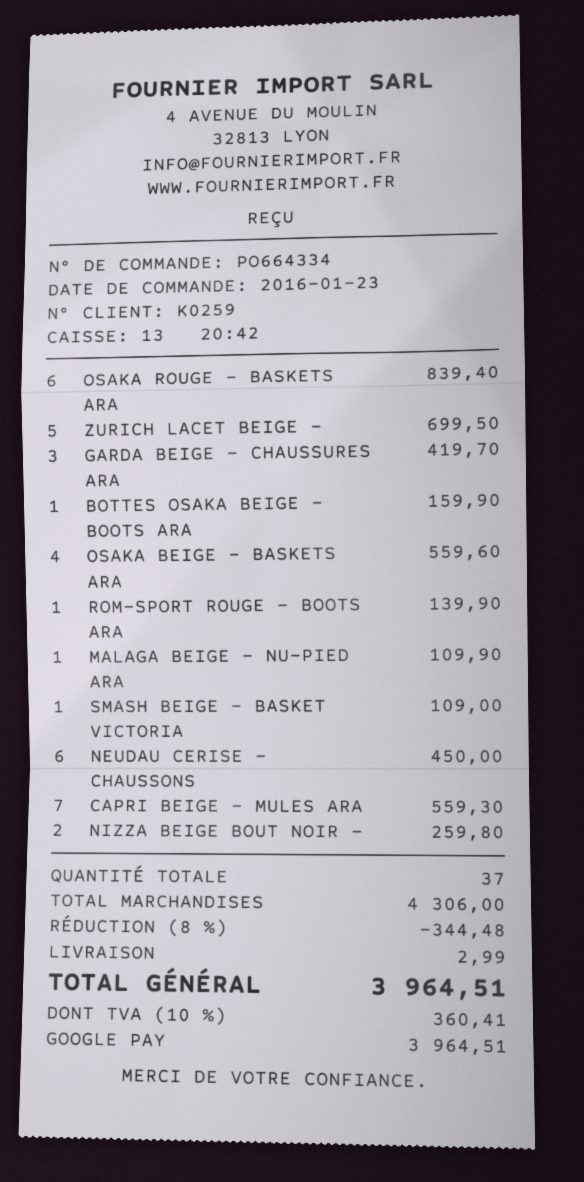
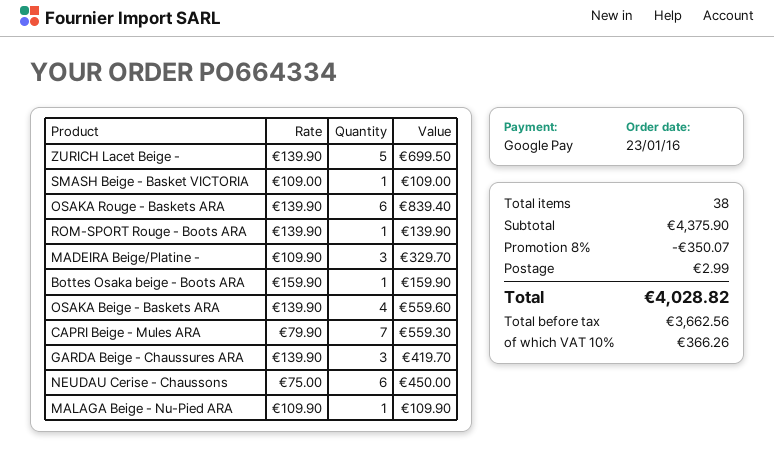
NIZZA BEIGE BOUT NOIR -: 2 for 259.80 -> none
MADEIRA Beige/Platine -: none -> 3 for 329.70
total quantity: 37 -> 38
subtotal: 4306.00 -> 4375.90
discount: 8% = 344.48 -> 8% = 350.07
tax: 10% = 360.41 -> 10% = 366.26
total: 3964.51 -> 4028.82

